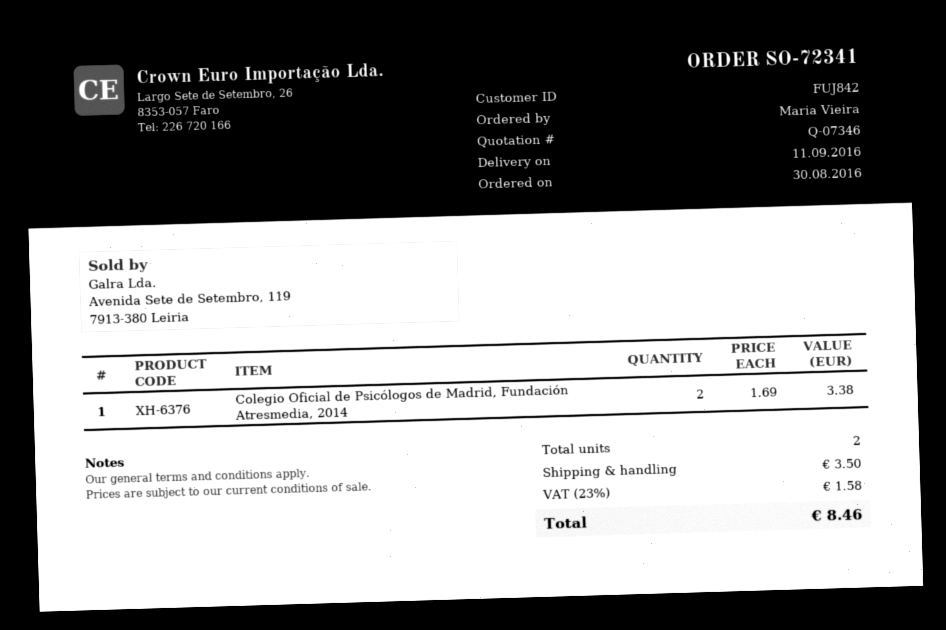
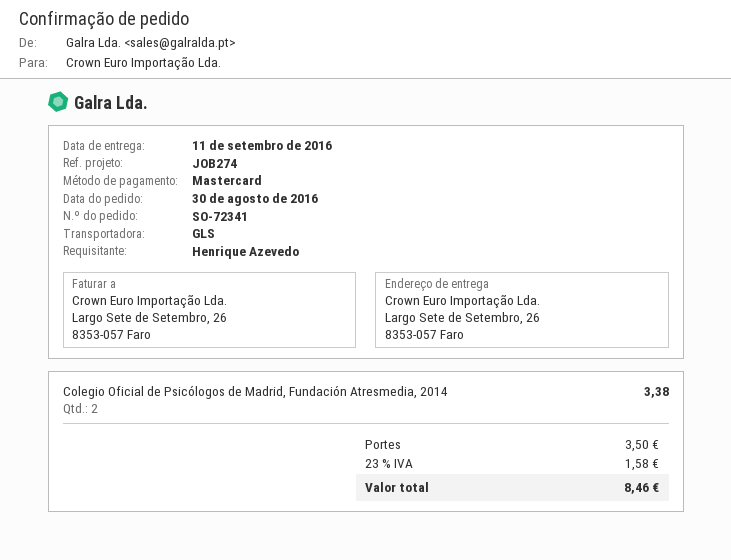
ordered by: Maria Vieira -> Henrique Azevedo

